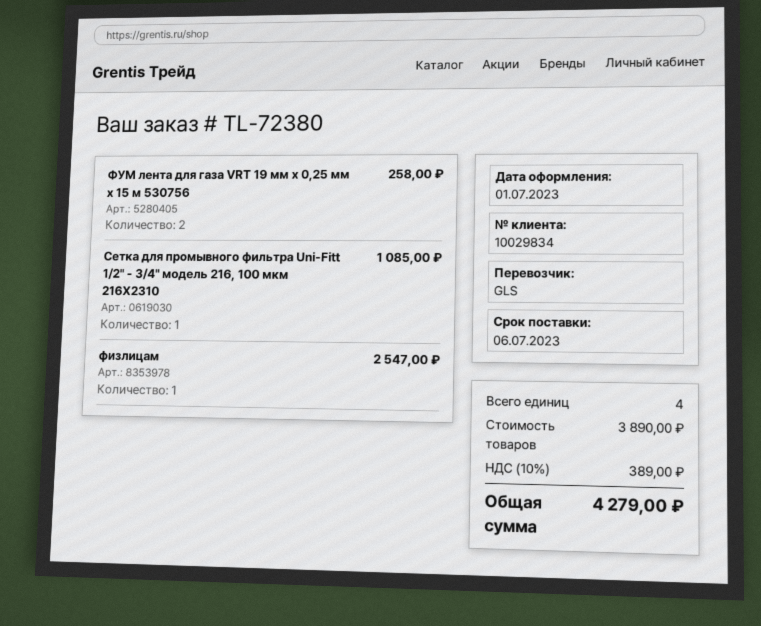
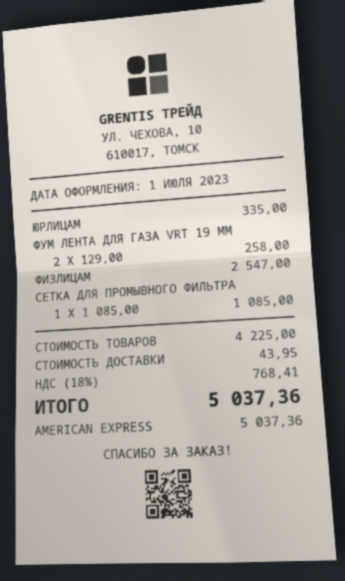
ЮРЛИЦАМ: none -> 1 for 335.00
subtotal: 3890.00 -> 4225.00
shipping: none -> 43.95
tax: 10% = 389.00 -> 18% = 768.41
total: 4279.00 -> 5037.36

